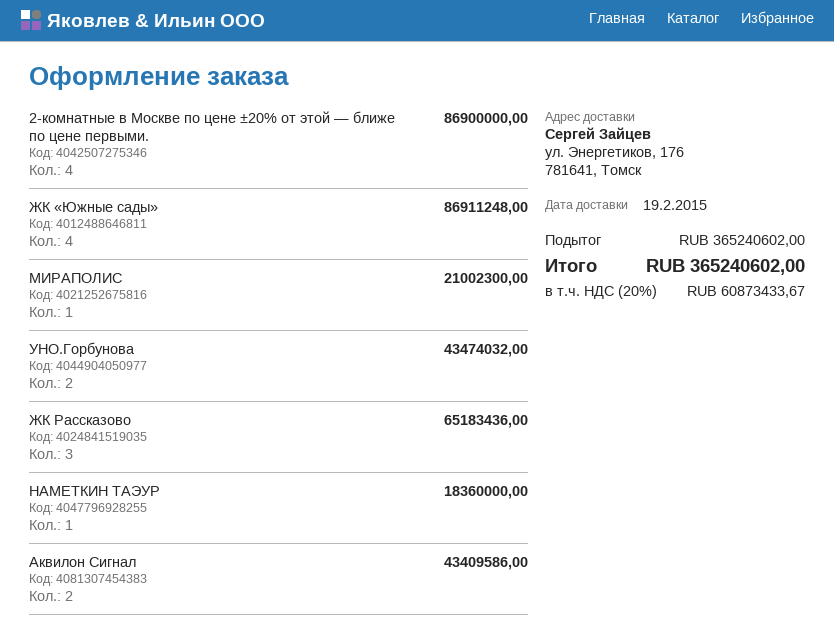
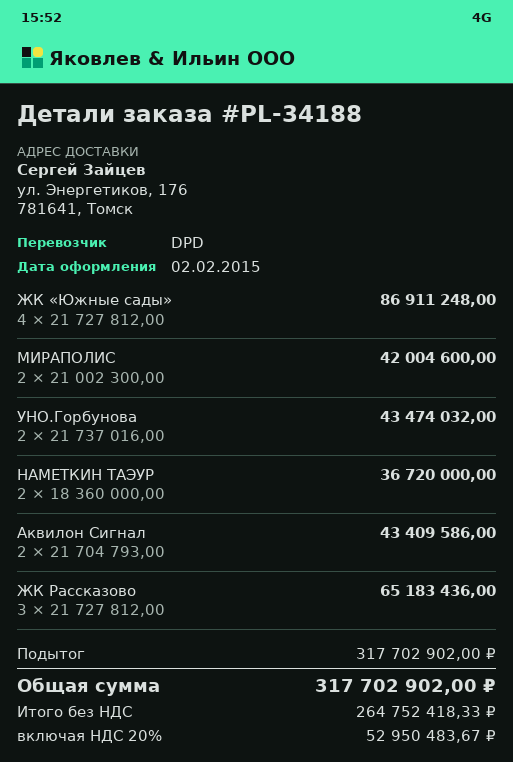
2-комнатные в Москве по цене ±20% от этой — ближе по цене первыми.: 4 for 86900000.00 -> none
МИРАПОЛИС: 1 for 21002300.00 -> 2 for 42004600.00
НАМЕТКИН ТАЭУР: 1 for 18360000.00 -> 2 for 36720000.00
subtotal: 365240602.00 -> 317702902.00
tax: 20% = 60873433.67 -> 20% = 52950483.67
total: 365240602.00 -> 317702902.00

